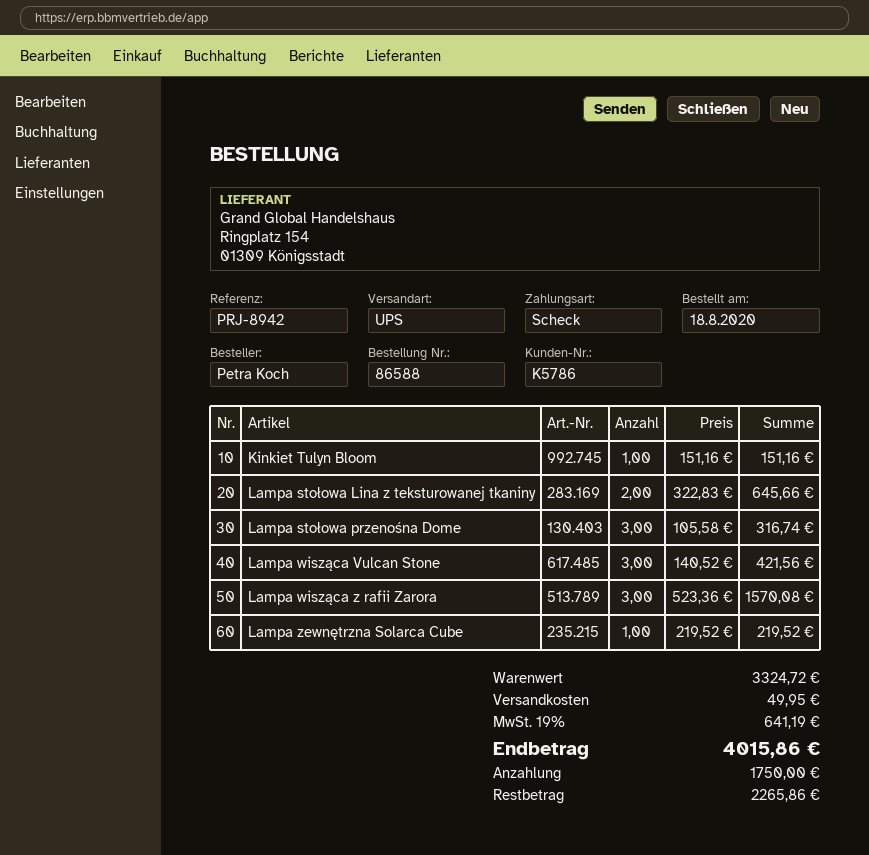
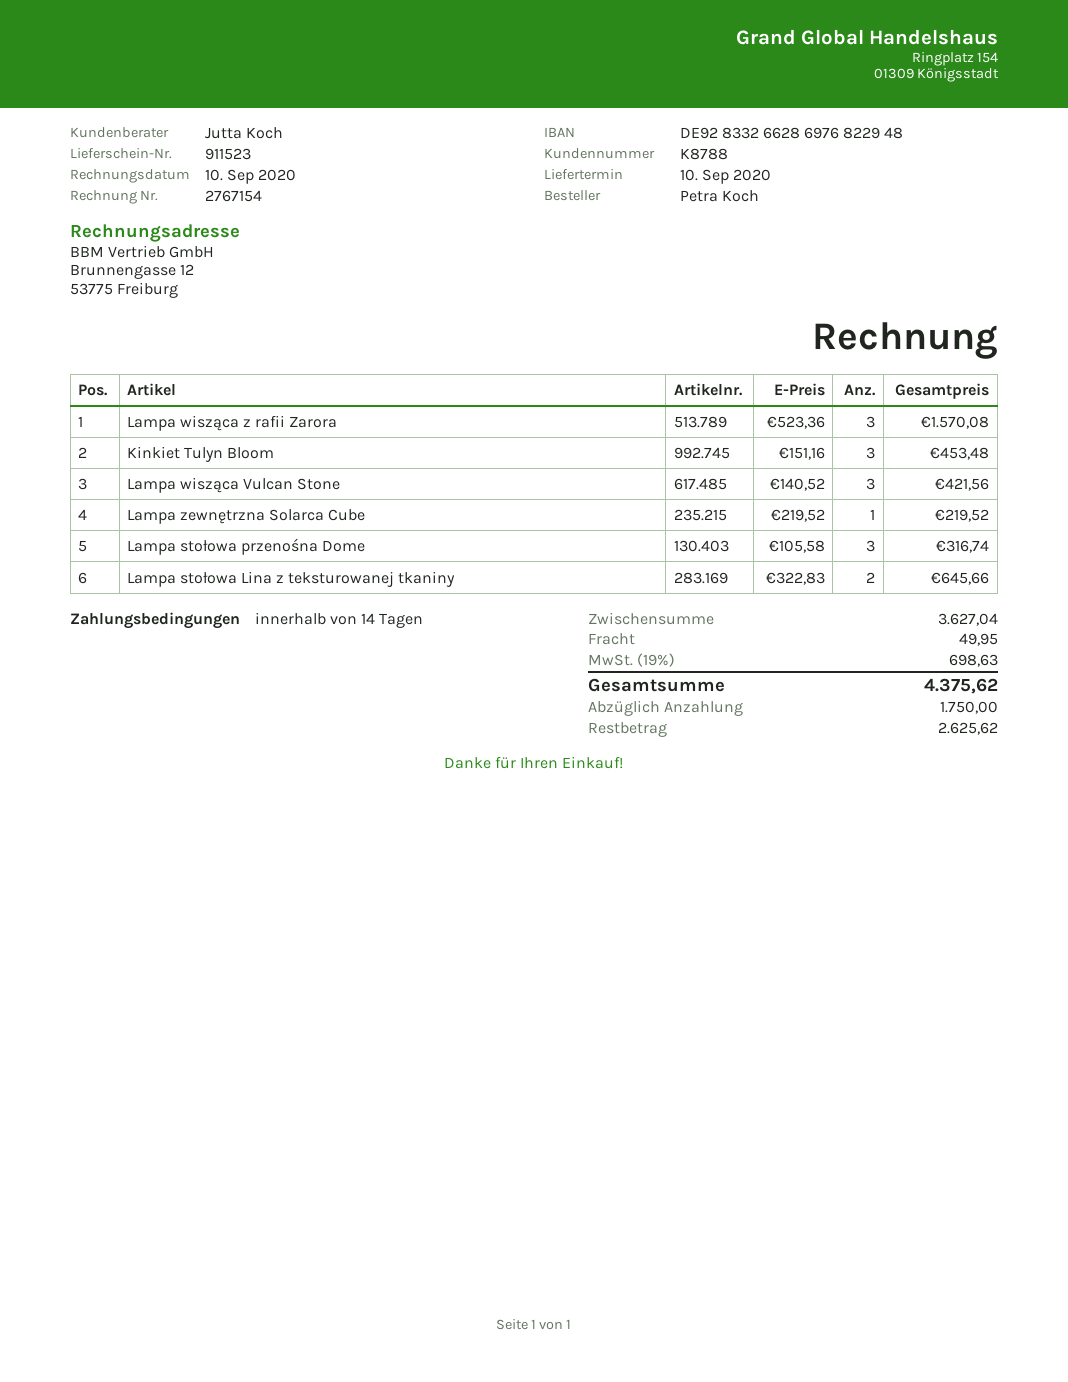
customer number: K5786 -> K8788
Kinkiet Tulyn Bloom: 1 x 151.16 = 151.16 -> 3 x 151.16 = 453.48
subtotal: 3324.72 -> 3627.04
tax: 19% = 641.19 -> 19% = 698.63
total: 4015.86 -> 4375.62
balance: 2265.86 -> 2625.62

